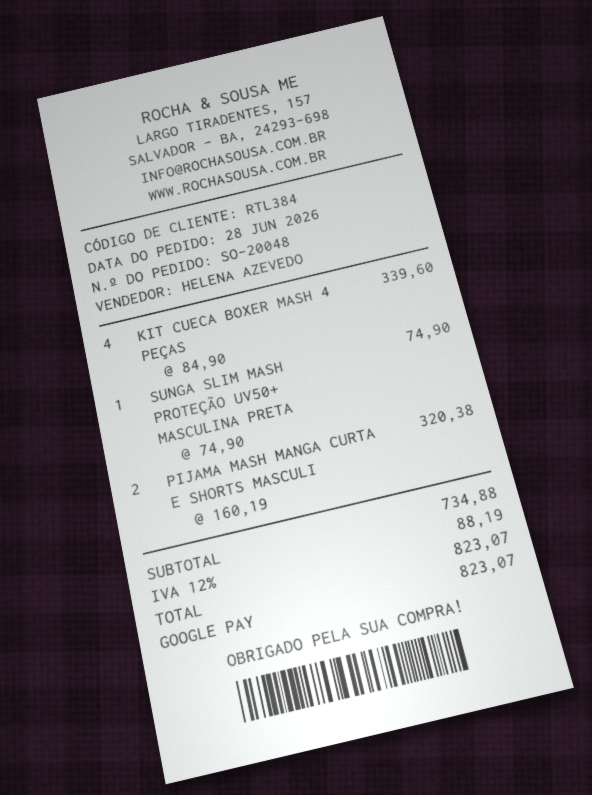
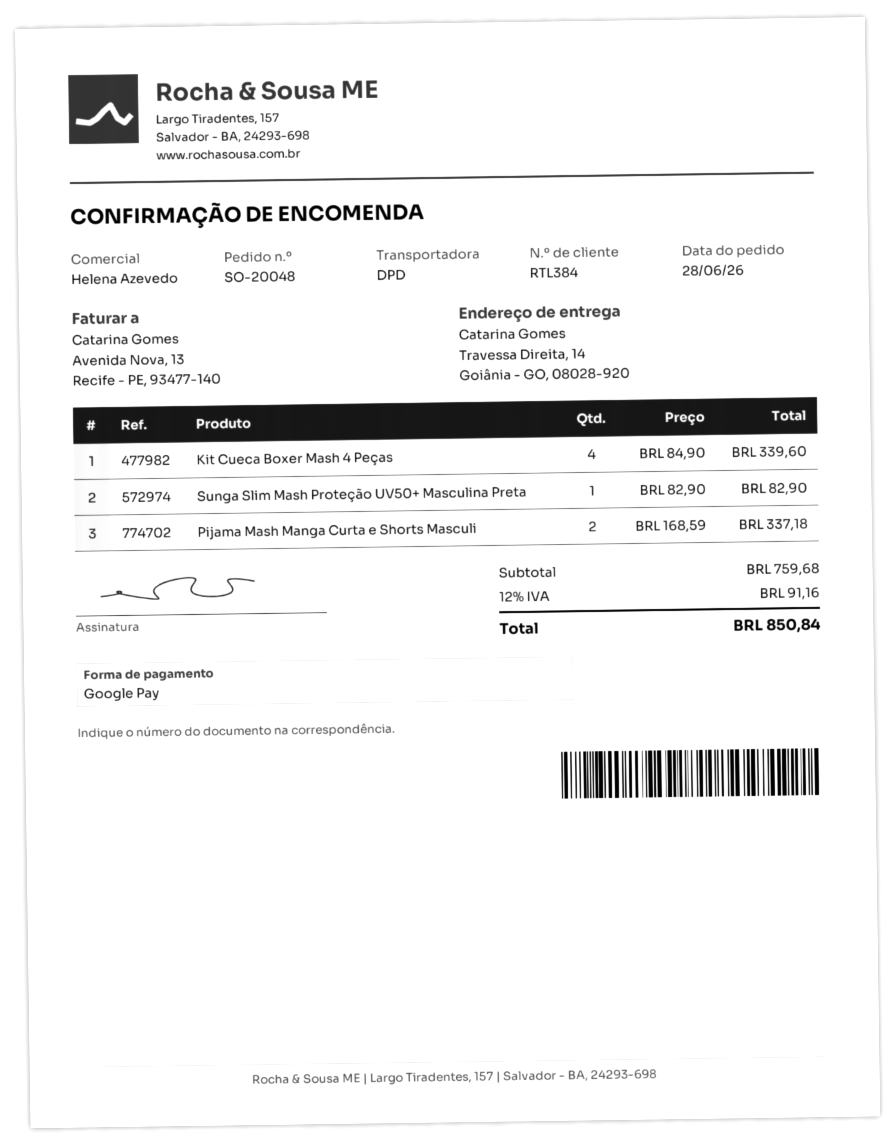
SUNGA SLIM MASH PROTEÇÃO UV50+ MASCULINA PRETA: 1 x 74.90 = 74.90 -> 1 x 82.90 = 82.90
PIJAMA MASH MANGA CURTA E SHORTS MASCULI: 2 x 160.19 = 320.38 -> 2 x 168.59 = 337.18
subtotal: 734.88 -> 759.68
tax: 12% = 88.19 -> 12% = 91.16
total: 823.07 -> 850.84

